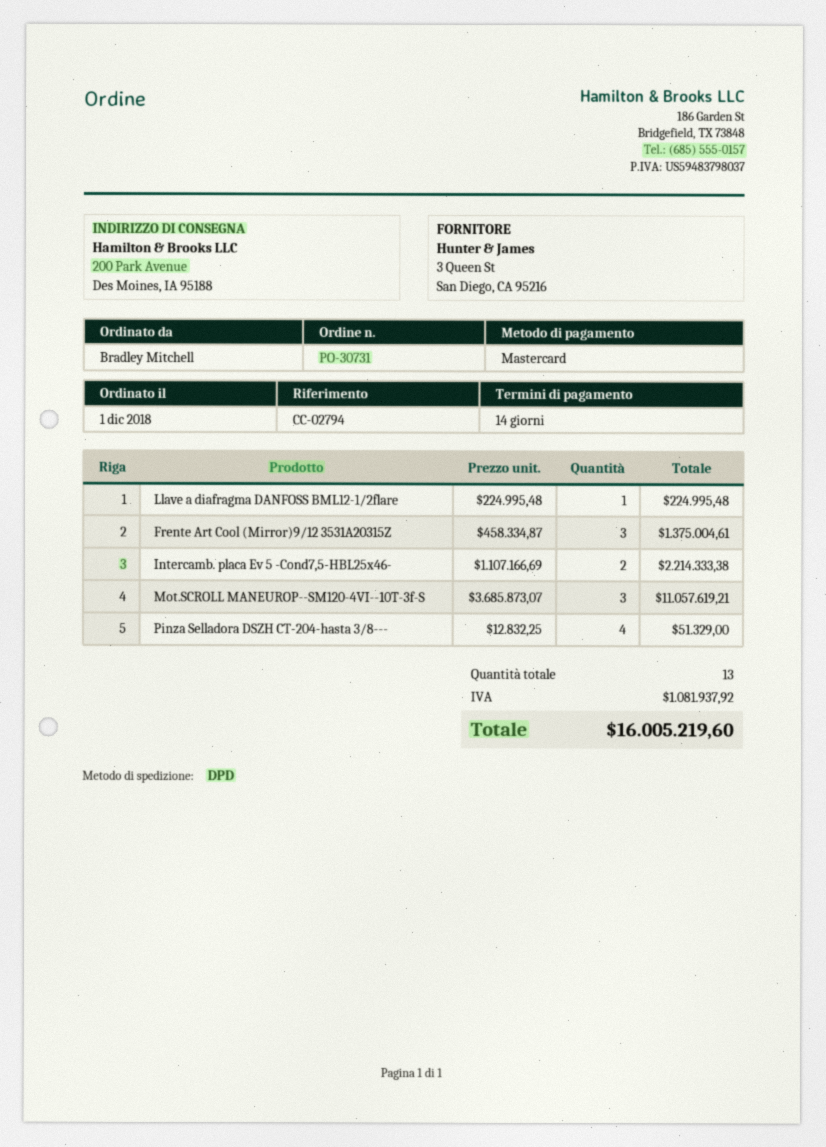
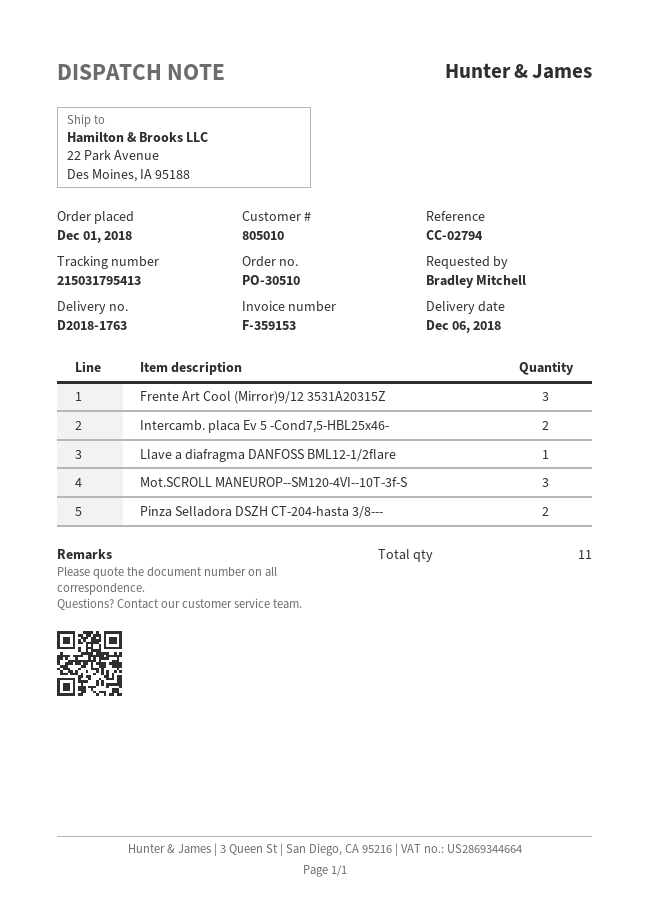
order number: PO-30731 -> PO-30510
ship to: 200 Park Avenue, Des Moines, IA 95188 -> 22 Park Avenue, Des Moines, IA 95188
Pinza Selladora DSZH CT-204-hasta 3/8---: 4 -> 2
total quantity: 13 -> 11

